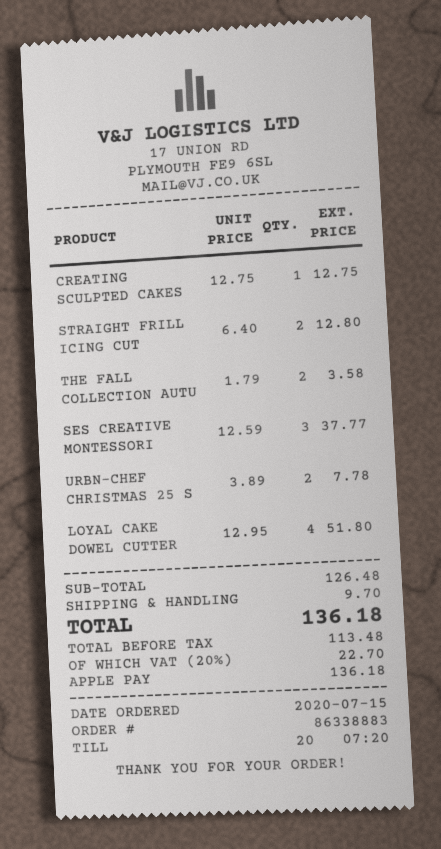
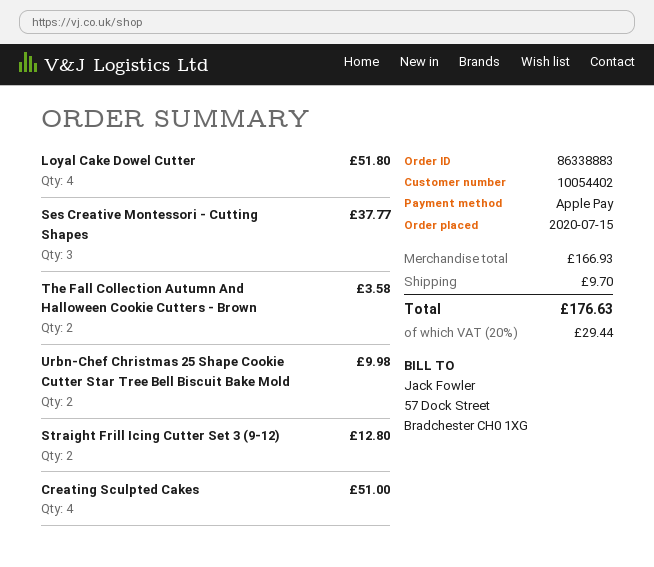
CREATING SCULPTED CAKES: 1 for 12.75 -> 4 for 51.00
URBN-CHEF CHRISTMAS 25 S: 2 for 7.78 -> 2 for 9.98
subtotal: 126.48 -> 166.93
tax: 20% = 22.70 -> 20% = 29.44
total: 136.18 -> 176.63

